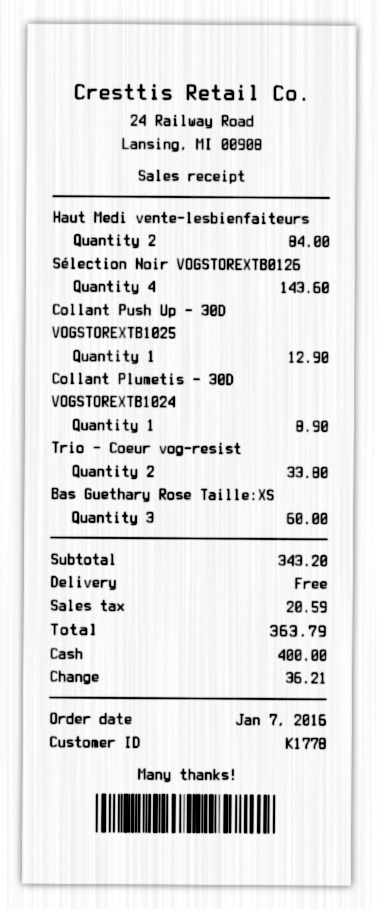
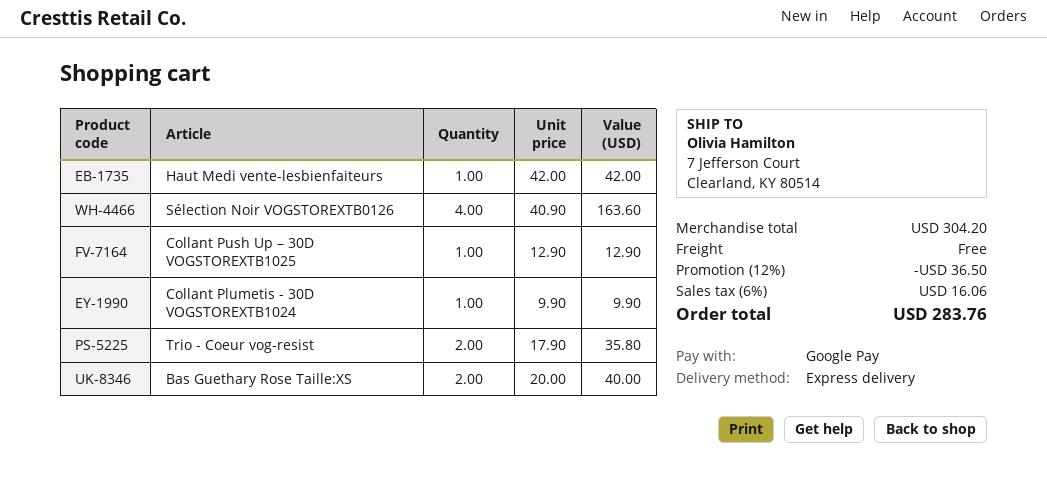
payment method: cash -> Google Pay
Haut Medi vente-lesbienfaiteurs: 2 for 84.00 -> 1 for 42.00
Sélection Noir VOGSTOREXTB0126: 4 for 143.60 -> 4 for 163.60
Collant Plumetis - 30D VOGSTOREXTB1024: 1 for 8.90 -> 1 for 9.90
Trio - Coeur vog-resist: 2 for 33.80 -> 2 for 35.80
Bas Guethary Rose Taille:XS: 3 for 60.00 -> 2 for 40.00
subtotal: 343.20 -> 304.20
discount: none -> 12% = 36.50
tax: 20.59 -> 16.06
total: 363.79 -> 283.76

